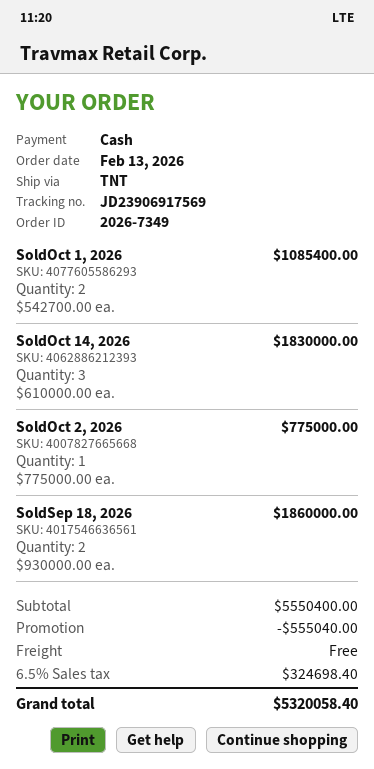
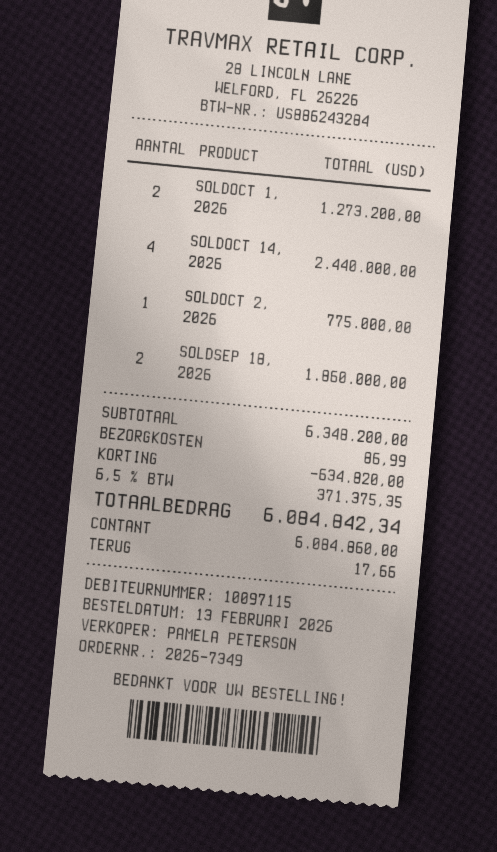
SoldOct 1, 2026: 2 for 1085400.00 -> 2 for 1273200.00
SoldOct 14, 2026: 3 for 1830000.00 -> 4 for 2440000.00
subtotal: 5550400.00 -> 6348200.00
discount: 555040.00 -> 634820.00
shipping: 0.00 -> 86.99
tax: 6.5% = 324698.40 -> 6.5% = 371375.35
total: 5320058.40 -> 6084842.34

